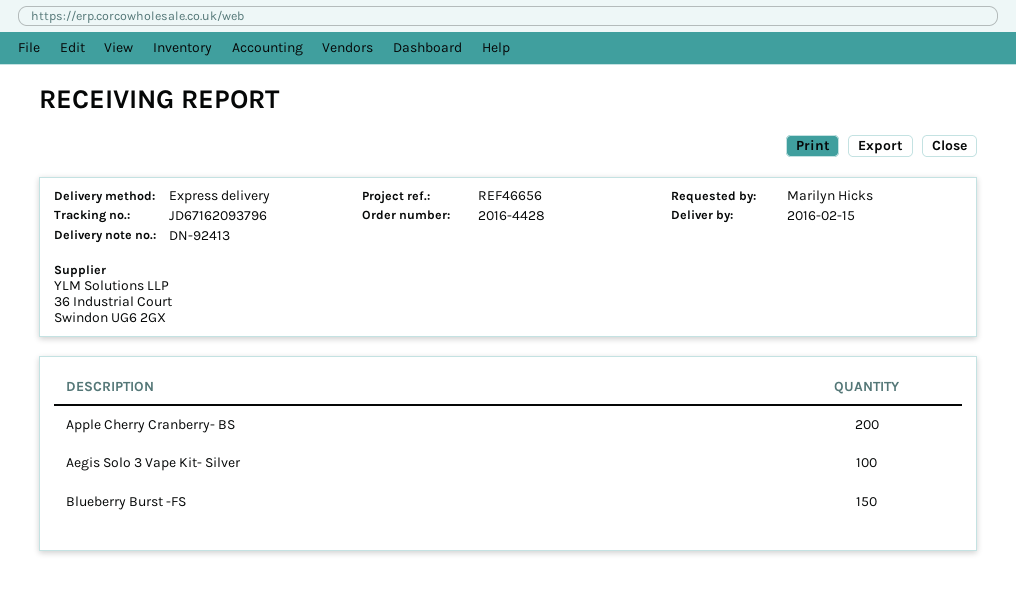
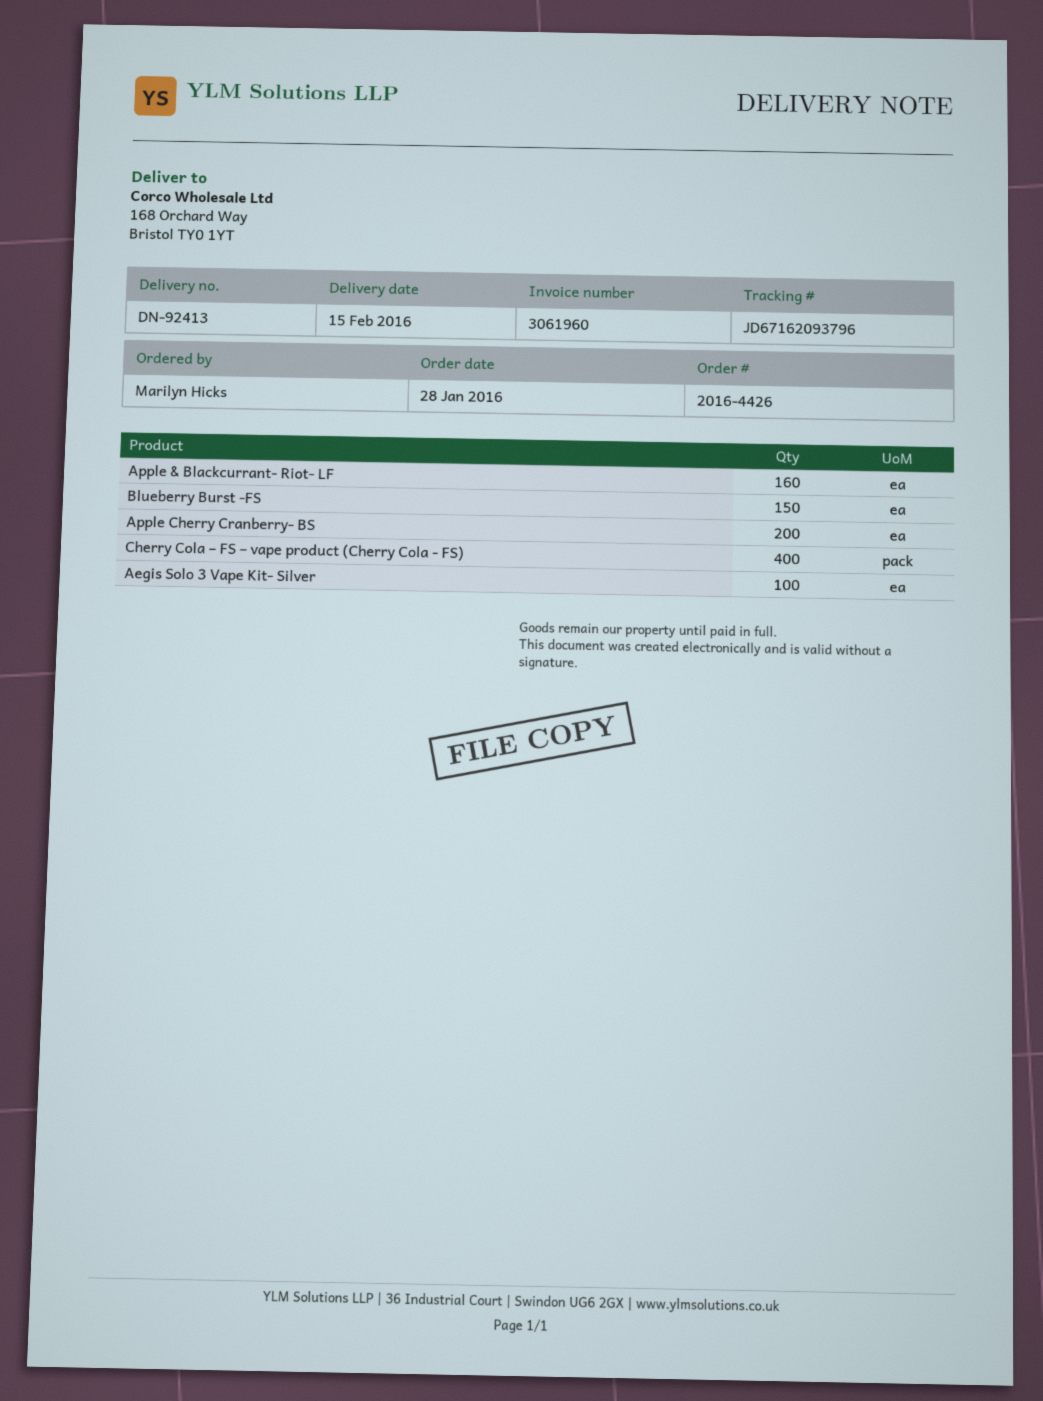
order number: 2016-4428 -> 2016-4426
Apple & Blackcurrant- Riot- LF: none -> 160
Cherry Cola – FS – vape product (Cherry Cola - FS): none -> 400

